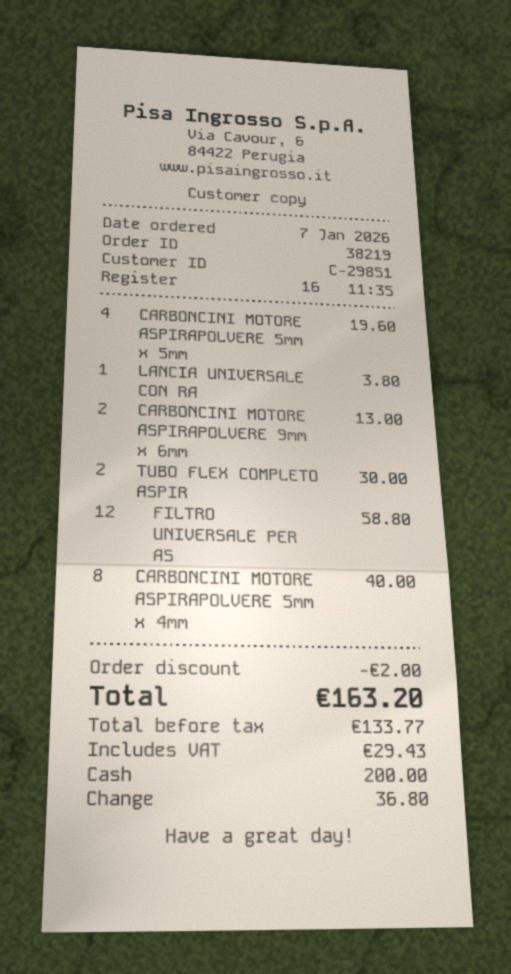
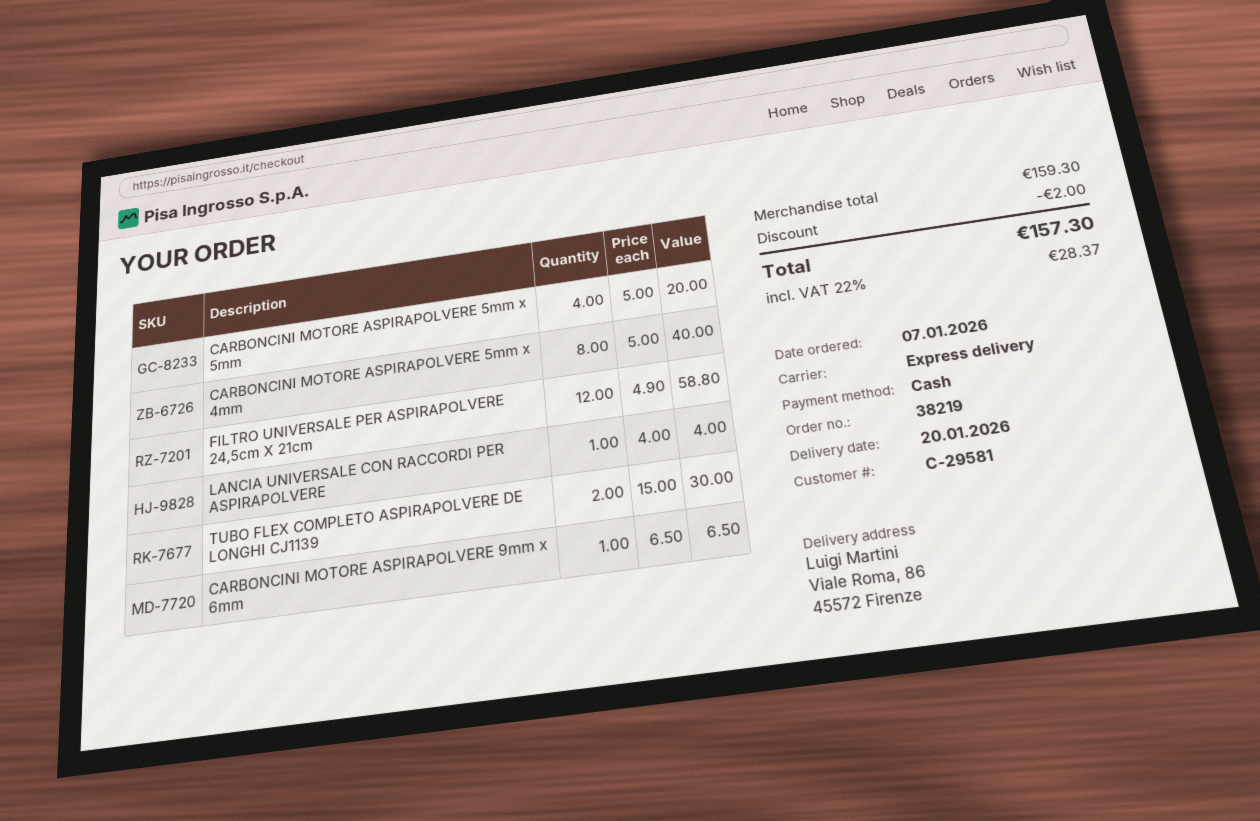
customer number: C-29851 -> C-29581
CARBONCINI MOTORE ASPIRAPOLVERE 5mm x 5mm: 4 for 19.60 -> 4 for 20.00
LANCIA UNIVERSALE CON RA: 1 for 3.80 -> 1 for 4.00
CARBONCINI MOTORE ASPIRAPOLVERE 9mm x 6mm: 2 for 13.00 -> 1 for 6.50
tax: 29.43 -> 28.37
total: 163.20 -> 157.30

